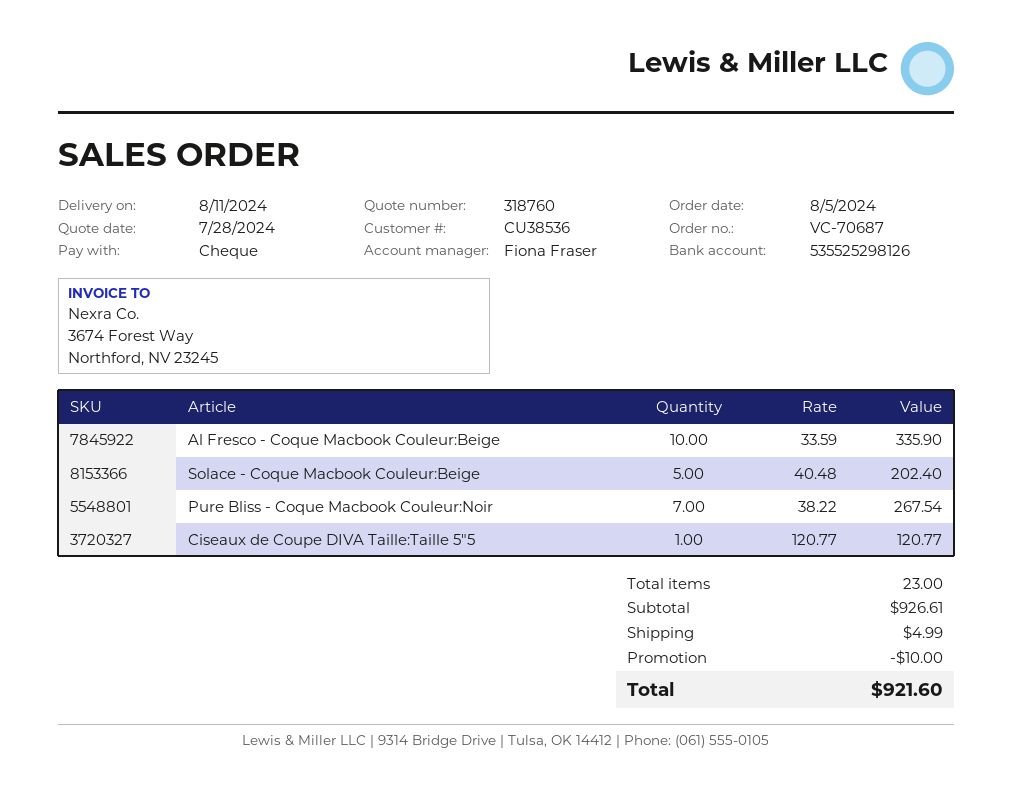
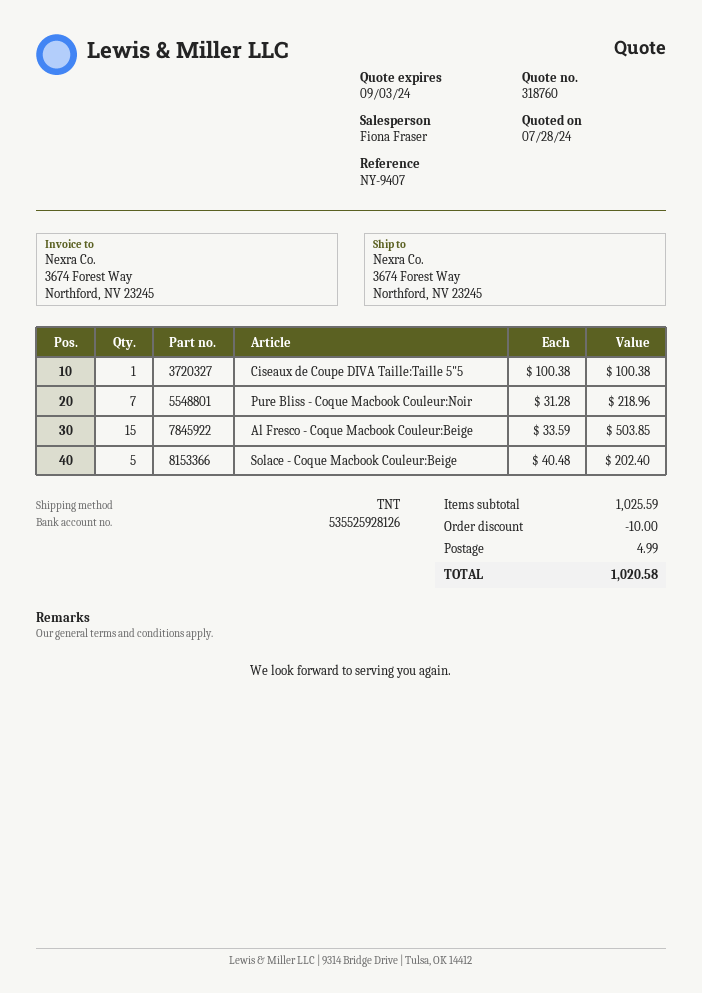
bank account: 535525298126 -> 535525928126
Al Fresco - Coque Macbook Couleur:Beige: 10 x 33.59 = 335.90 -> 15 x 33.59 = 503.85
Pure Bliss - Coque Macbook Couleur:Noir: 7 x 38.22 = 267.54 -> 7 x 31.28 = 218.96
Ciseaux de Coupe DIVA Taille:Taille 5"5: 1 x 120.77 = 120.77 -> 1 x 100.38 = 100.38
subtotal: 926.61 -> 1025.59
total: 921.60 -> 1020.58

